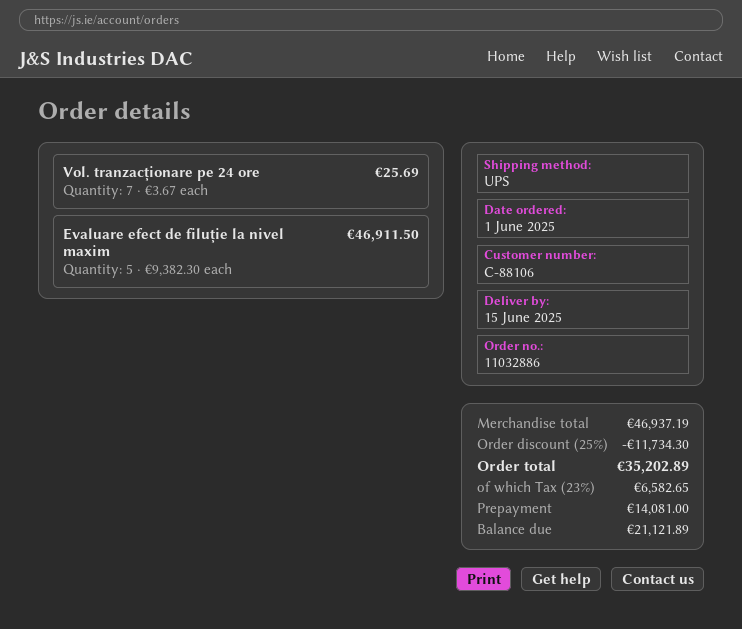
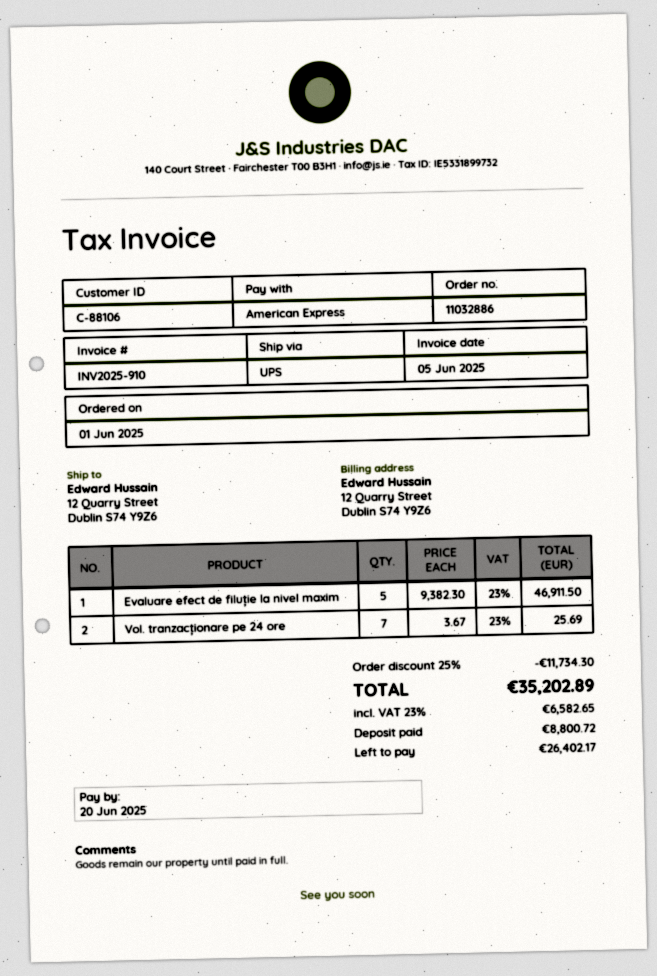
deposit: 14081.00 -> 8800.72
balance: 21121.89 -> 26402.17

